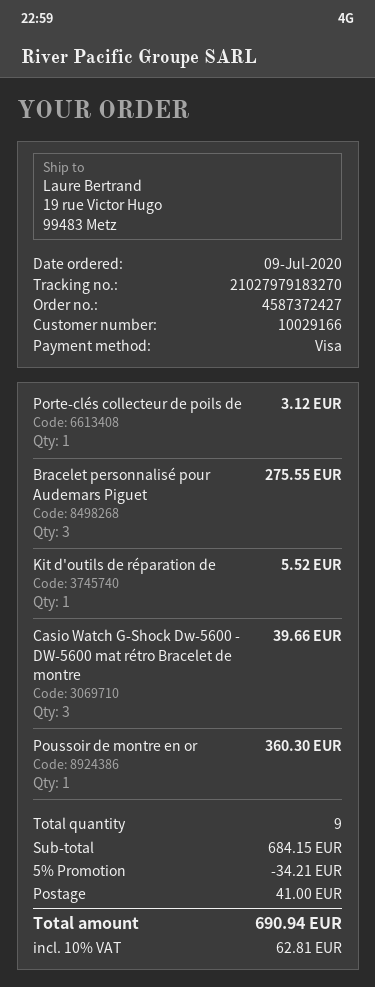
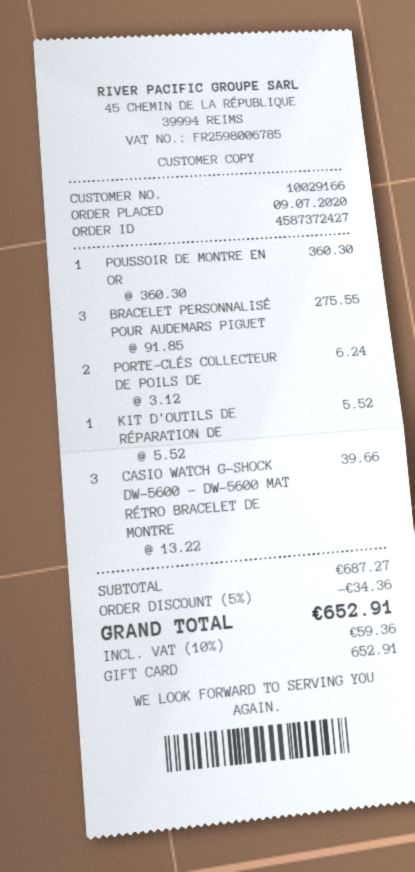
payment method: Visa -> gift card
Porte-clés collecteur de poils de: 1 for 3.12 -> 2 for 6.24
subtotal: 684.15 -> 687.27
discount: 5% = 34.21 -> 5% = 34.36
shipping: 41.00 -> none
tax: 10% = 62.81 -> 10% = 59.36
total: 690.94 -> 652.91

